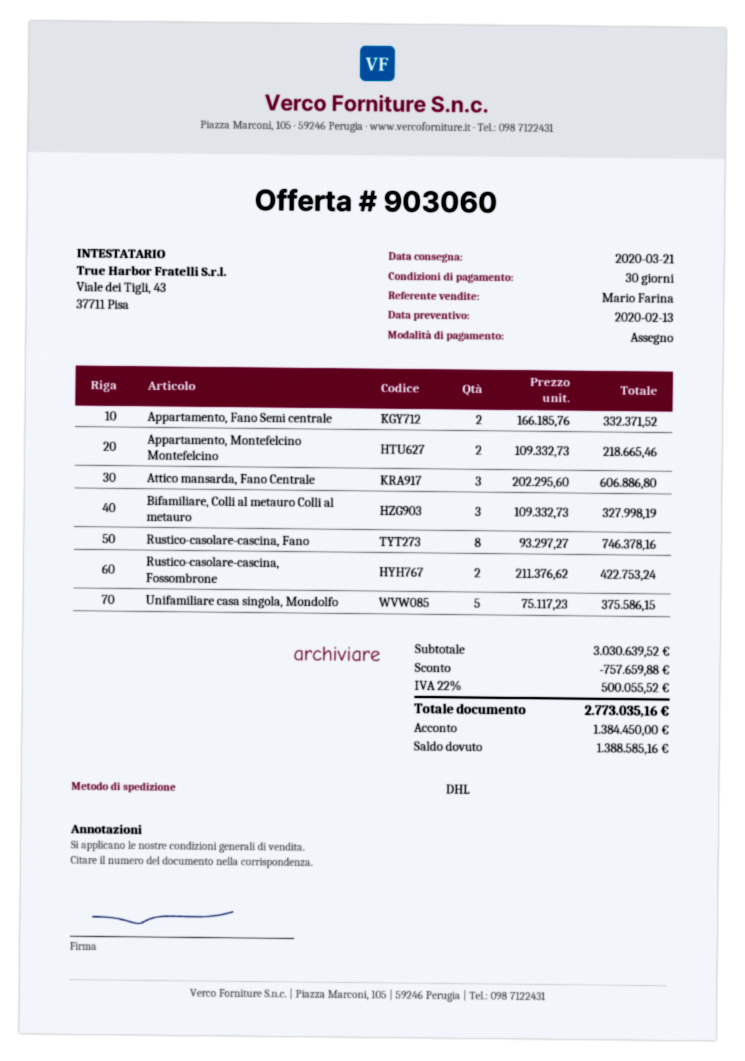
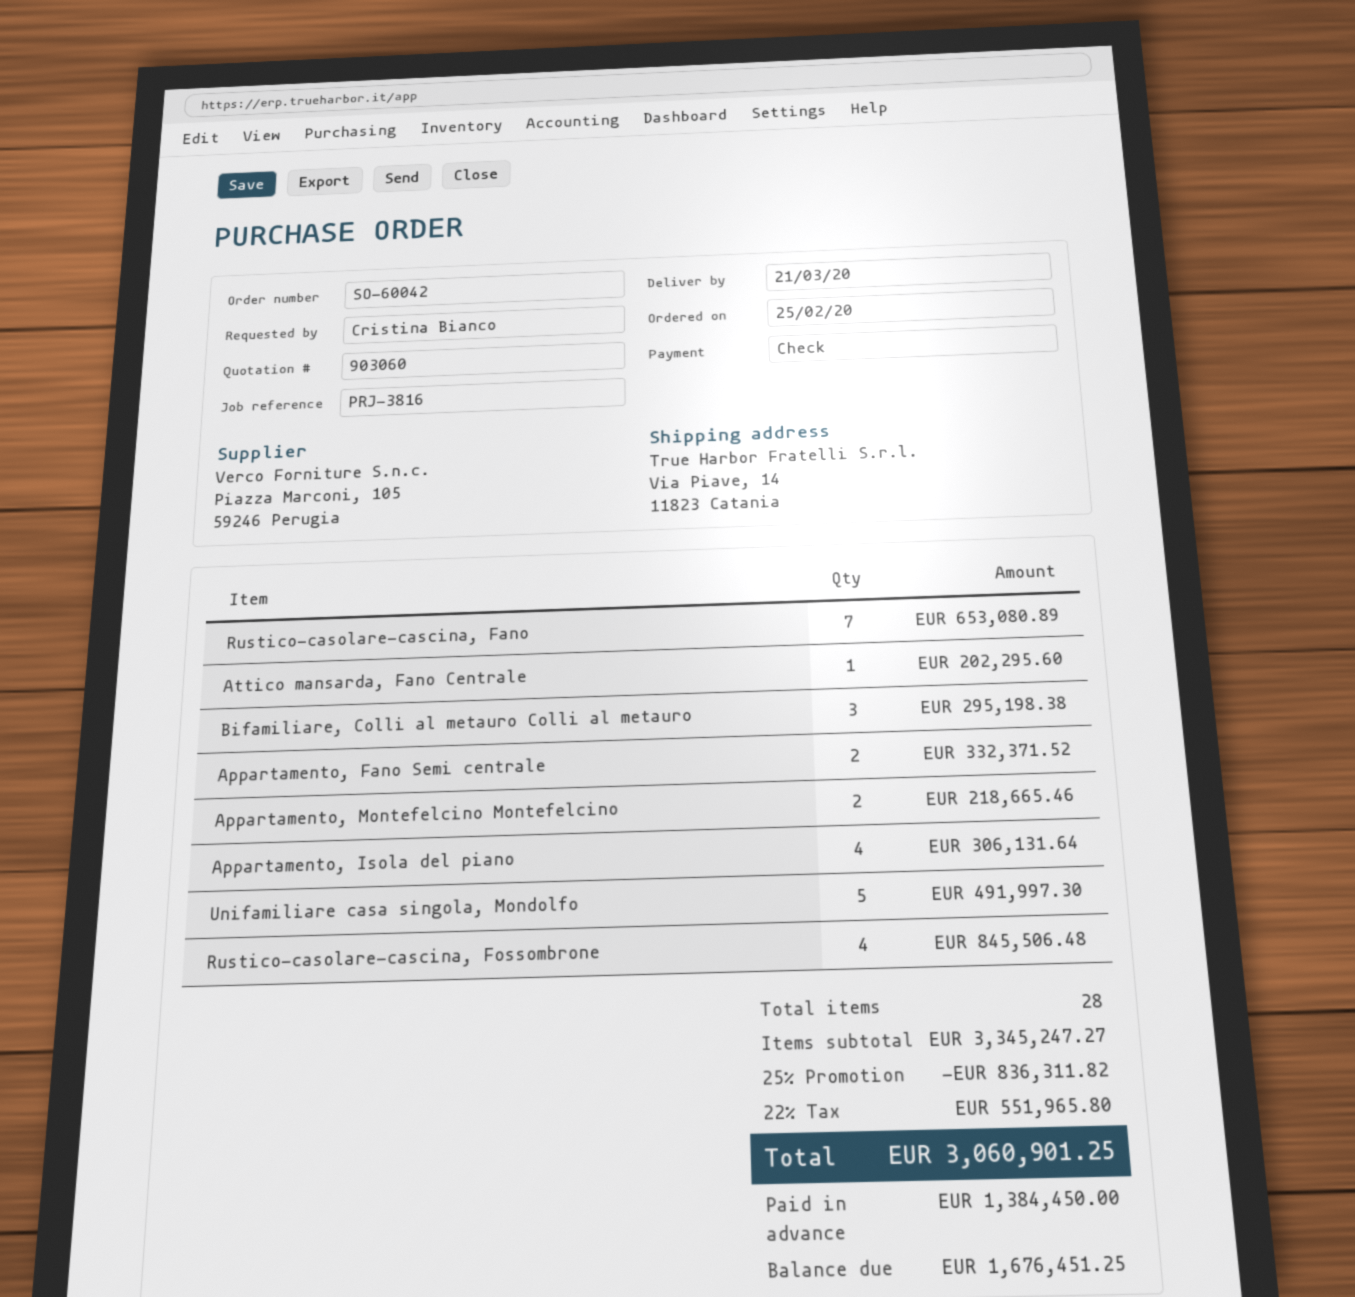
Attico mansarda, Fano Centrale: 3 for 606886.80 -> 1 for 202295.60
Bifamiliare, Colli al metauro Colli al metauro: 3 for 327998.19 -> 3 for 295198.38
Rustico-casolare-cascina, Fano: 8 for 746378.16 -> 7 for 653080.89
Rustico-casolare-cascina, Fossombrone: 2 for 422753.24 -> 4 for 845506.48
Unifamiliare casa singola, Mondolfo: 5 for 375586.15 -> 5 for 491997.30
Appartamento, Isola del piano: none -> 4 for 306131.64
subtotal: 3030639.52 -> 3345247.27
discount: 757659.88 -> 836311.82
tax: 22% = 500055.52 -> 22% = 551965.80
total: 2773035.16 -> 3060901.25
balance: 1388585.16 -> 1676451.25

